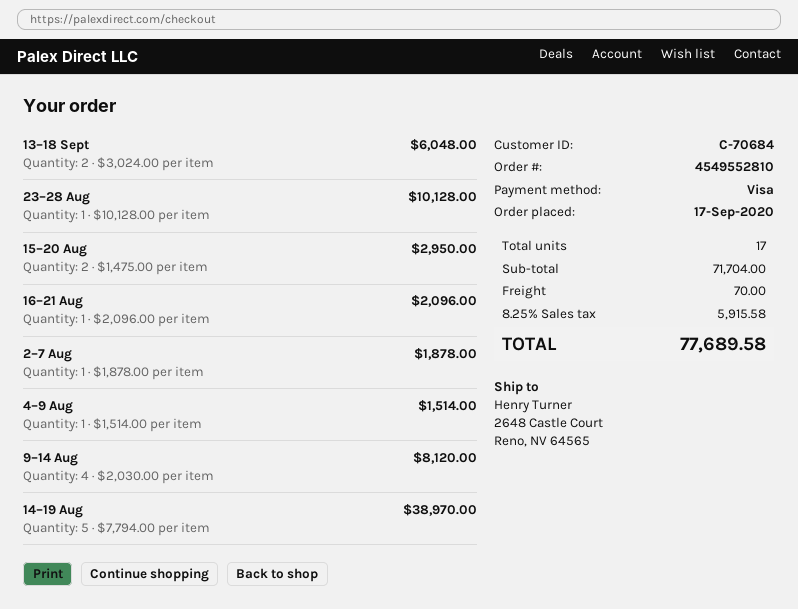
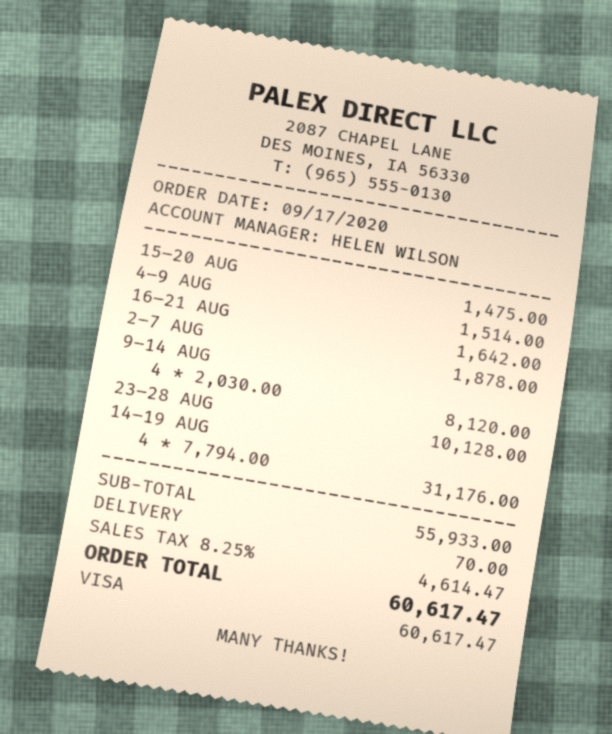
13–18 Sept: 2 x 3024.00 = 6048.00 -> none
15–20 Aug: 2 x 1475.00 = 2950.00 -> 1 x 1475.00 = 1475.00
16–21 Aug: 1 x 2096.00 = 2096.00 -> 1 x 1642.00 = 1642.00
14–19 Aug: 5 x 7794.00 = 38970.00 -> 4 x 7794.00 = 31176.00
subtotal: 71704.00 -> 55933.00
tax: 8.25% = 5915.58 -> 8.25% = 4614.47
total: 77689.58 -> 60617.47

